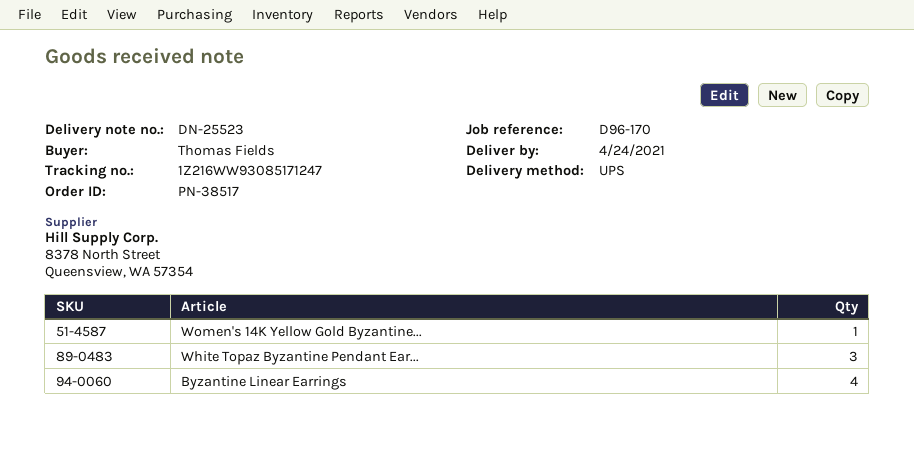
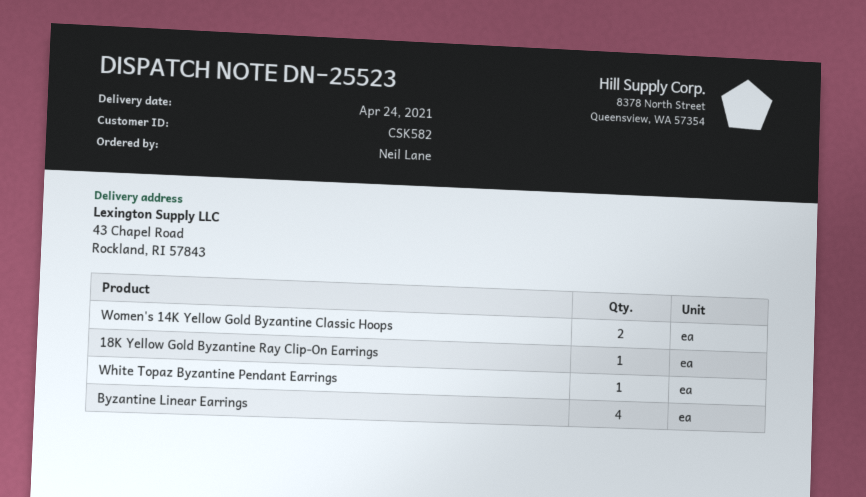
ordered by: Thomas Fields -> Neil Lane
Women's 14K Yellow Gold Byzantine...: 1 -> 2
White Topaz Byzantine Pendant Ear...: 3 -> 1
18K Yellow Gold Byzantine Ray Clip-On Earrings: none -> 1

